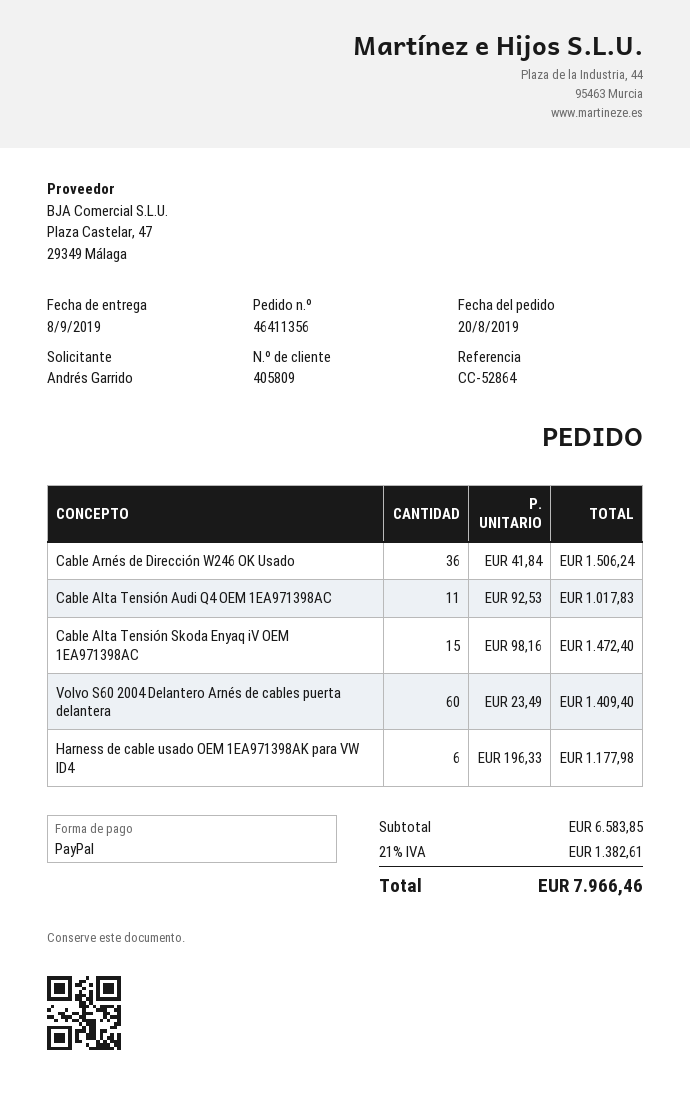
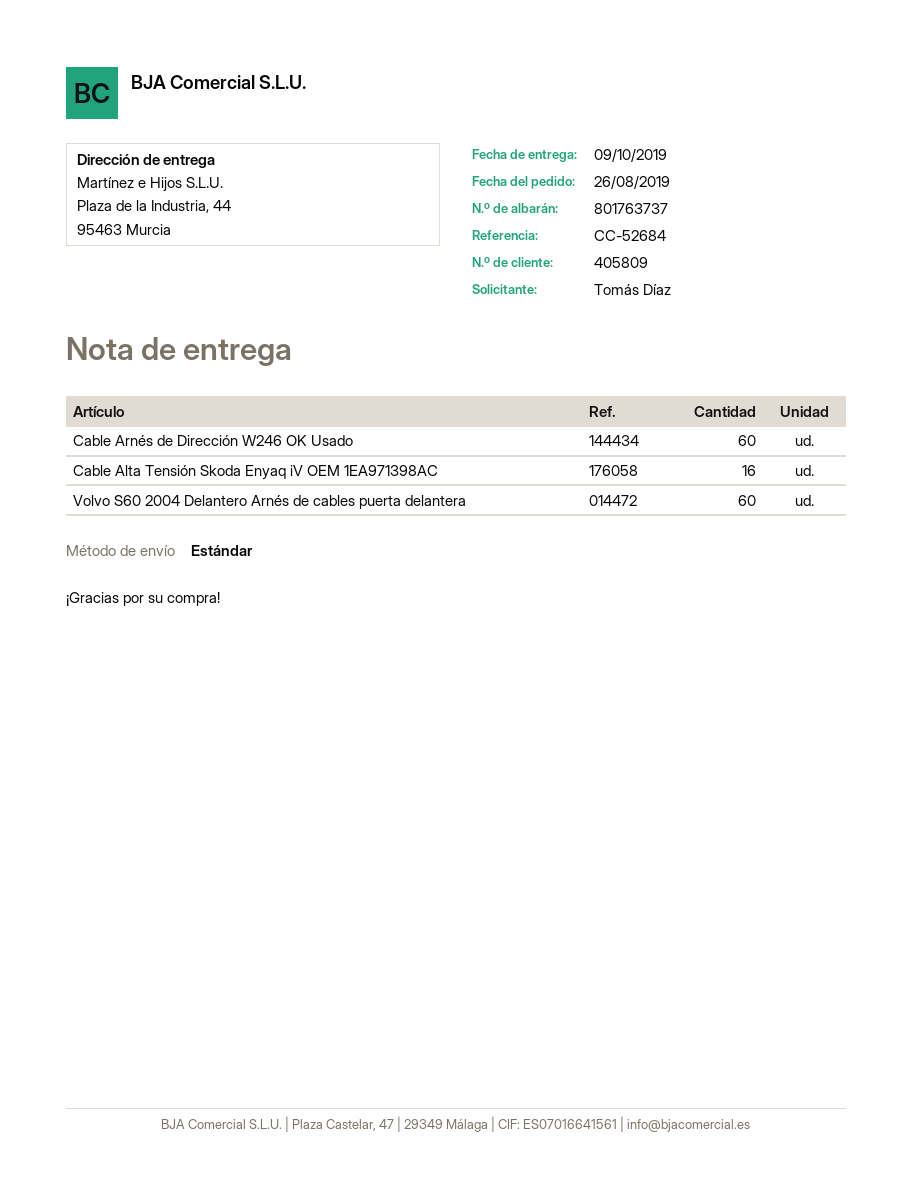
order date: 2019-08-20 -> 2019-08-26
delivery date: 2019-09-08 -> 2019-10-09
reference: CC-52864 -> CC-52684
ordered by: Andrés Garrido -> Tomás Díaz
Cable Arnés de Dirección W246 OK Usado: 36 -> 60
Cable Alta Tensión Audi Q4 OEM 1EA971398AC: 11 -> none
Cable Alta Tensión Skoda Enyaq iV OEM 1EA971398AC: 15 -> 16
Harness de cable usado OEM 1EA971398AK para VW ID4: 6 -> none

